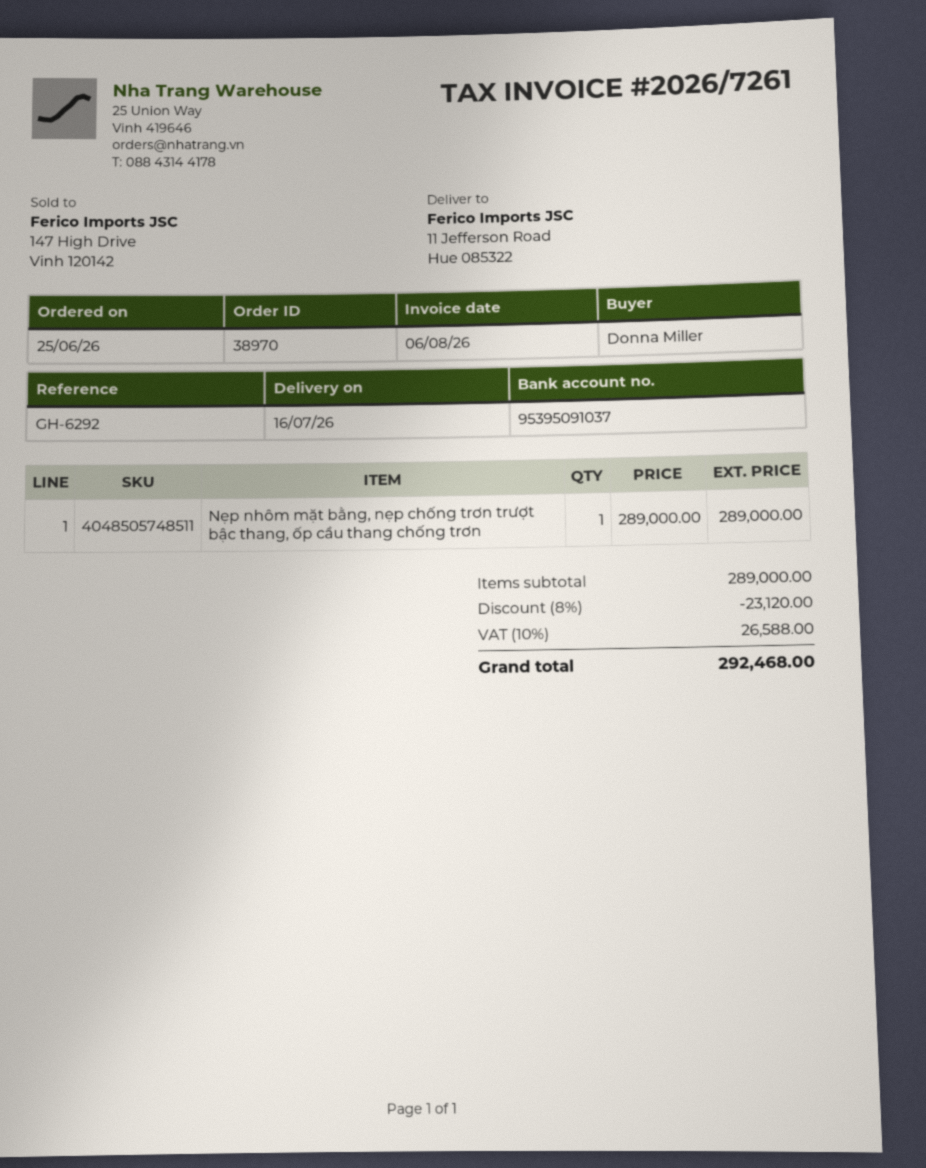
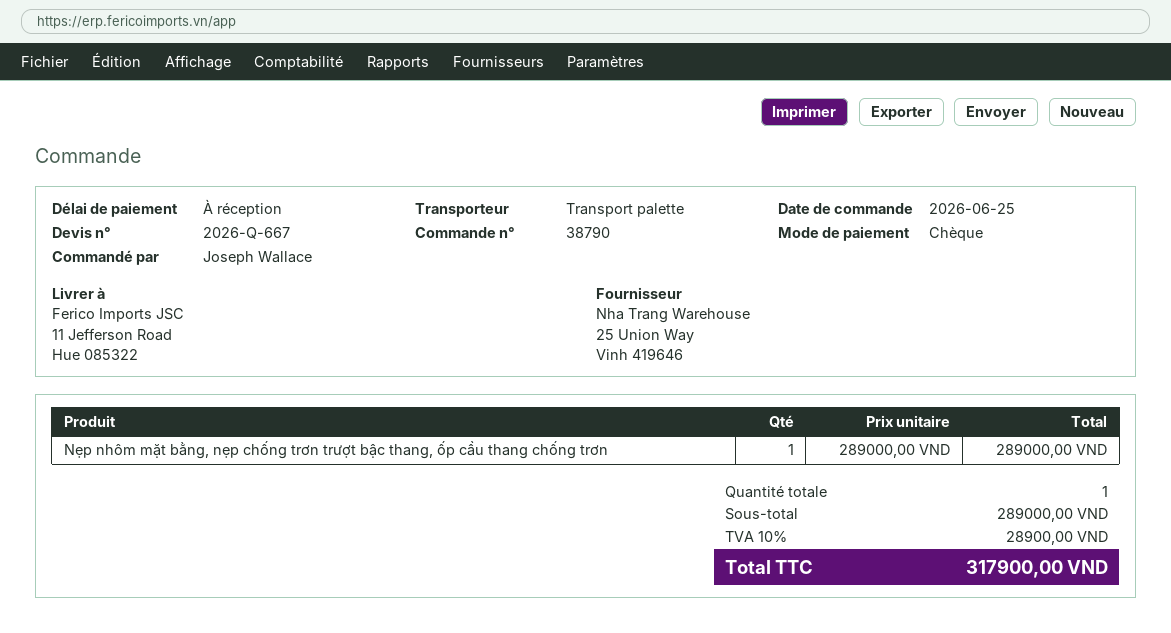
order number: 38970 -> 38790
ordered by: Donna Miller -> Joseph Wallace
discount: 8% = 23120.00 -> none
tax: 10% = 26588.00 -> 10% = 28900.00
total: 292468.00 -> 317900.00

